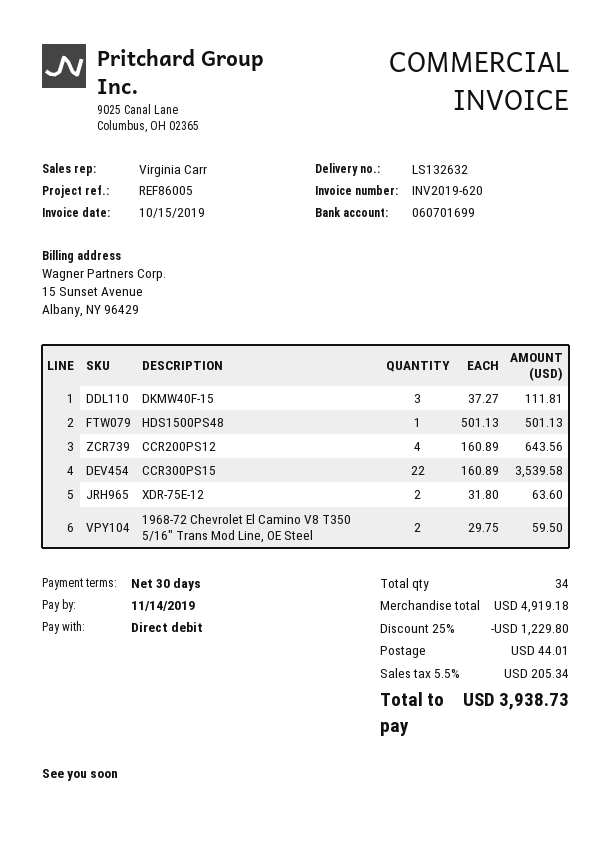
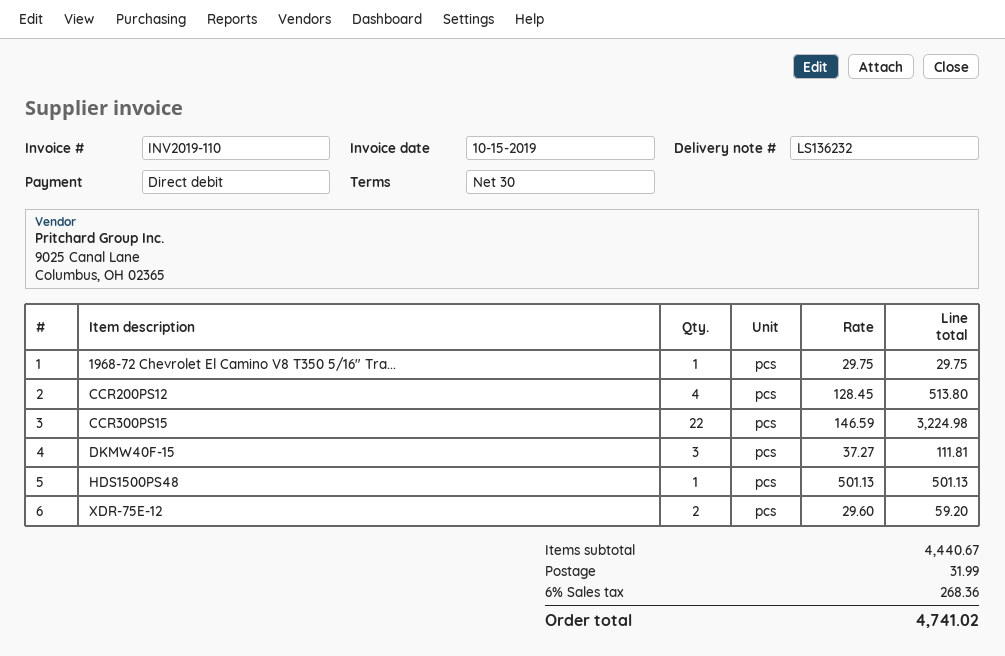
delivery note number: LS132632 -> LS136232
invoice number: INV2019-620 -> INV2019-110
CCR200PS12: 4 x 160.89 = 643.56 -> 4 x 128.45 = 513.80
CCR300PS15: 22 x 160.89 = 3539.58 -> 22 x 146.59 = 3224.98
XDR-75E-12: 2 x 31.80 = 63.60 -> 2 x 29.60 = 59.20
1968-72 Chevrolet El Camino V8 T350 5/16" Trans Mod Line, OE Steel: 2 x 29.75 = 59.50 -> 1 x 29.75 = 29.75
subtotal: 4919.18 -> 4440.67
discount: 25% = 1229.80 -> none
shipping: 44.01 -> 31.99
tax: 5.5% = 205.34 -> 6% = 268.36
total: 3938.73 -> 4741.02

